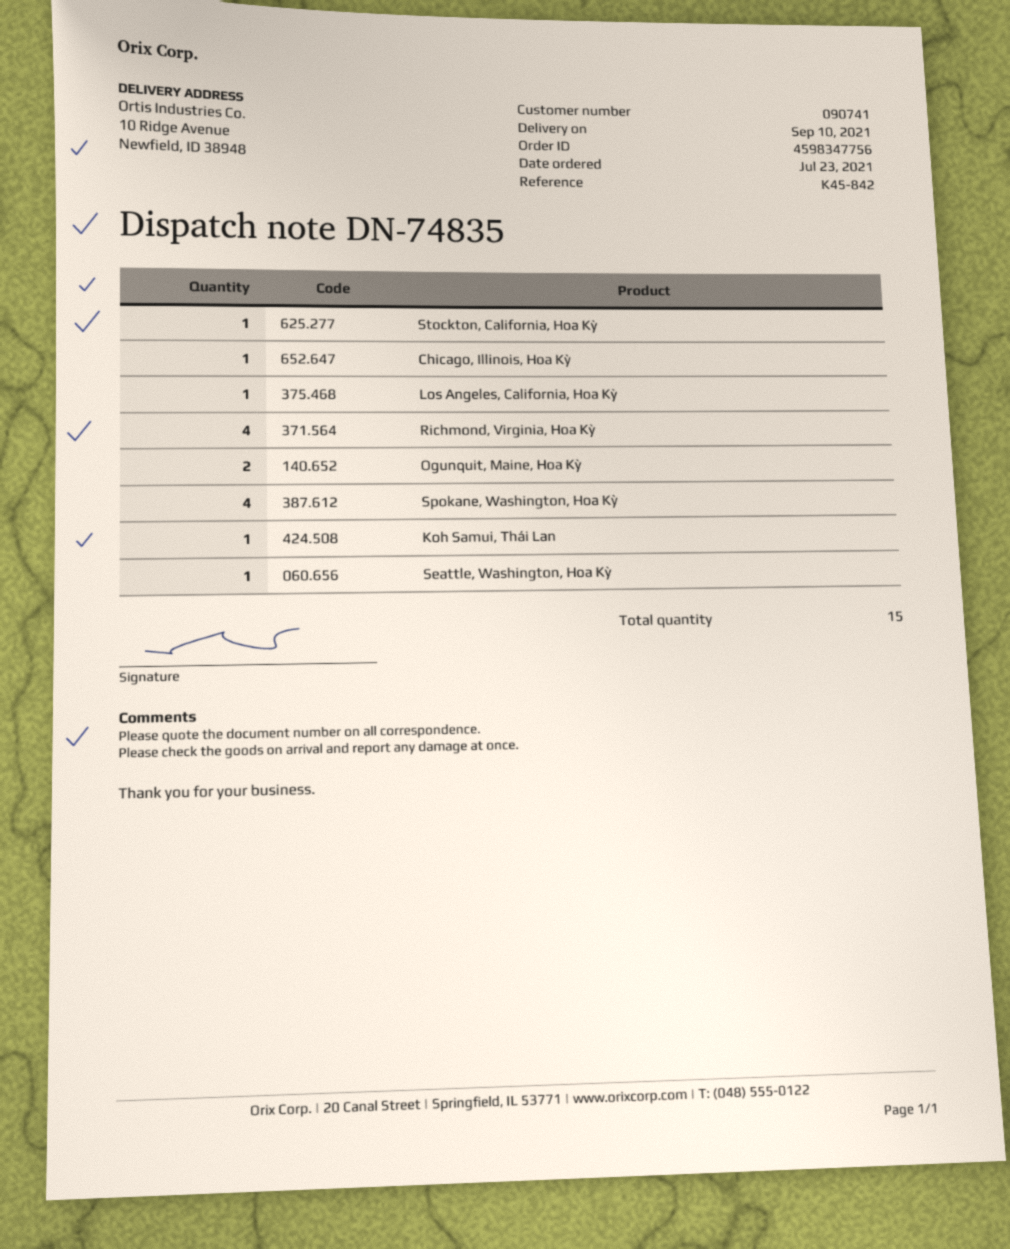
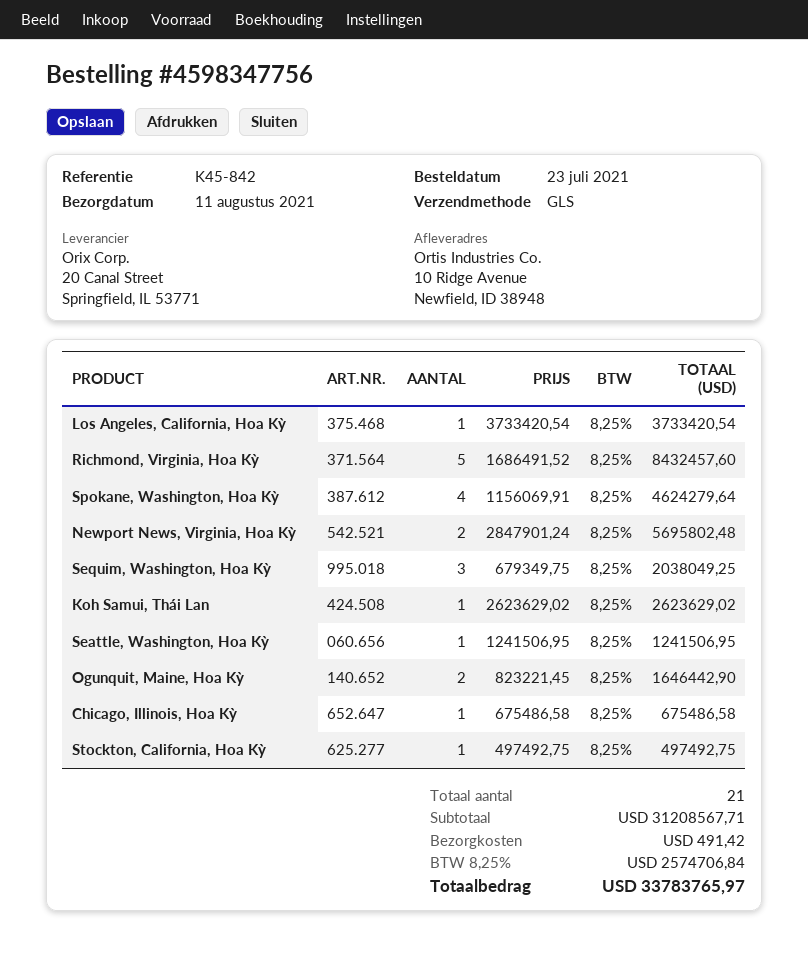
delivery date: 2021-09-10 -> 2021-08-11
Richmond, Virginia, Hoa Kỳ: 4 -> 5
Newport News, Virginia, Hoa Kỳ: none -> 2
Sequim, Washington, Hoa Kỳ: none -> 3
total quantity: 15 -> 21

